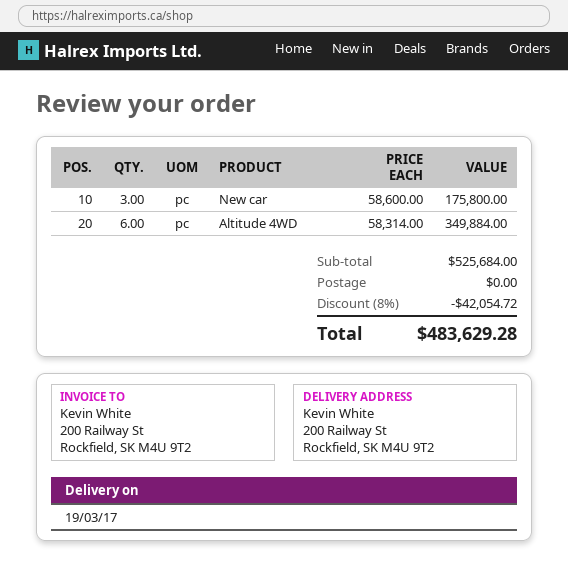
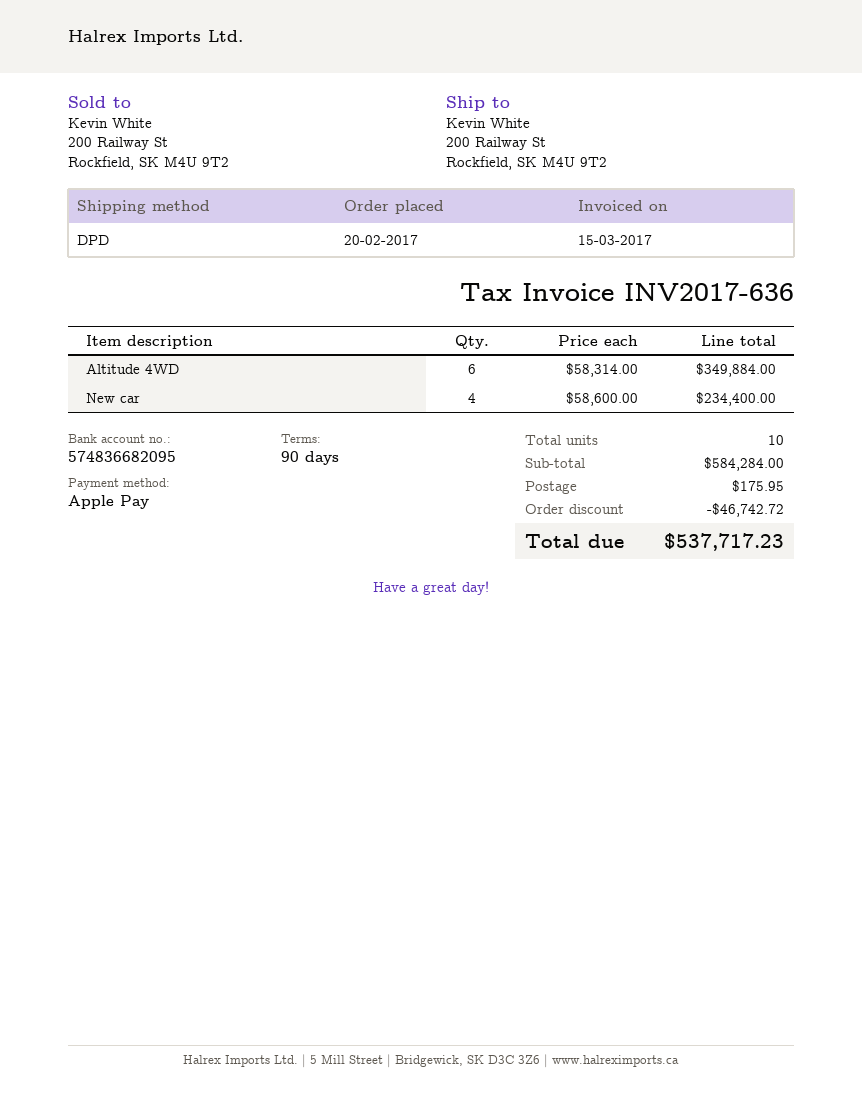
New car: 3 x 58600.00 = 175800.00 -> 4 x 58600.00 = 234400.00
subtotal: 525684.00 -> 584284.00
discount: 42054.72 -> 46742.72
shipping: 0.00 -> 175.95
total: 483629.28 -> 537717.23

